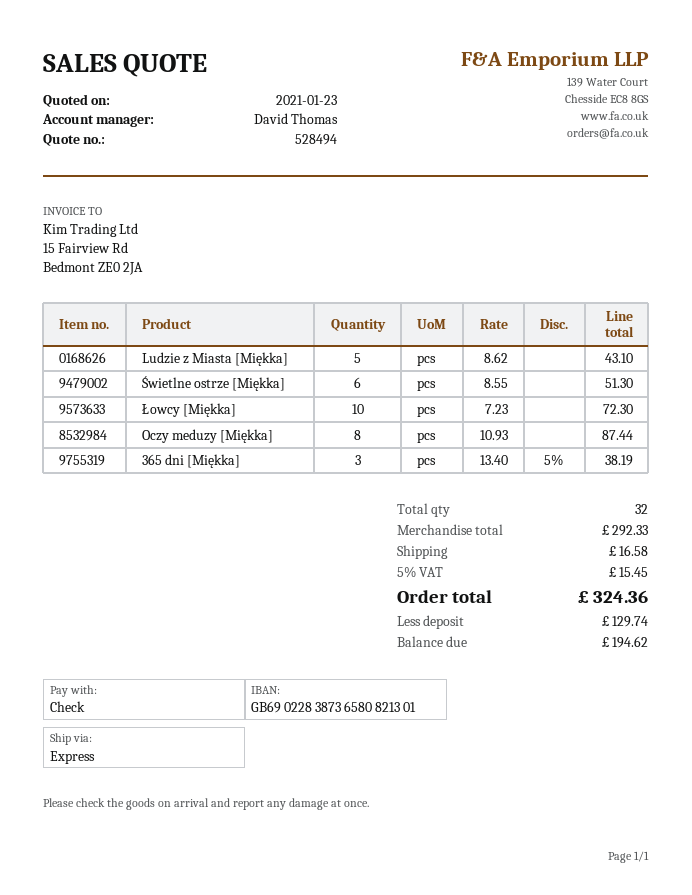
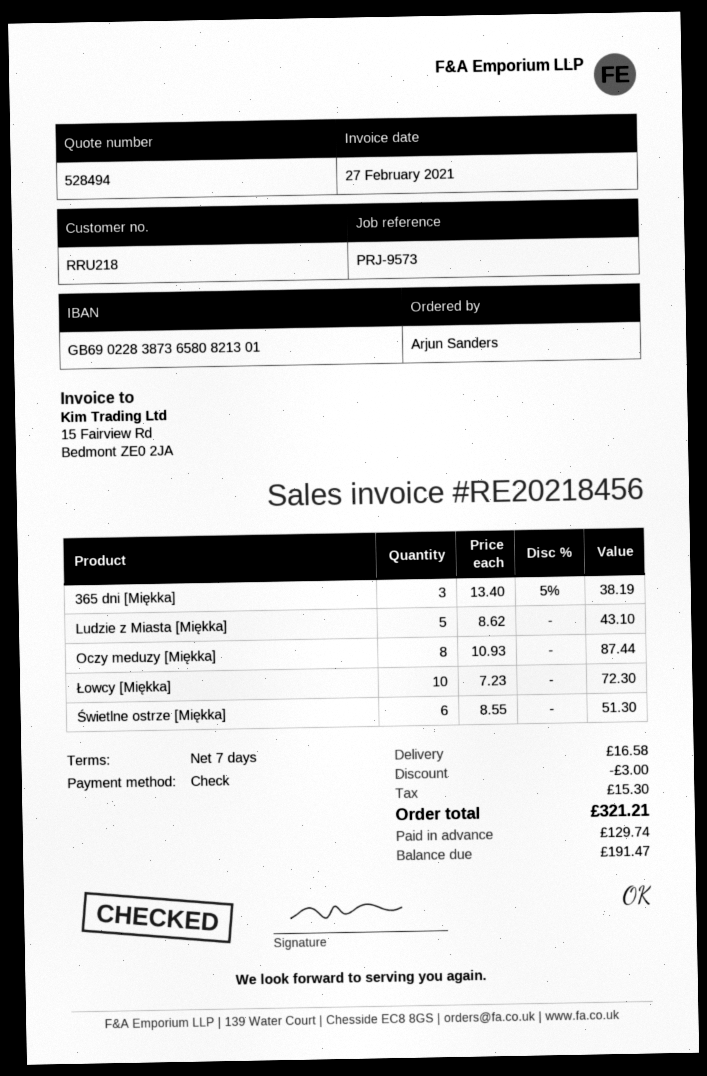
discount: none -> 3.00
tax: 15.45 -> 15.30
total: 324.36 -> 321.21
balance: 194.62 -> 191.47

